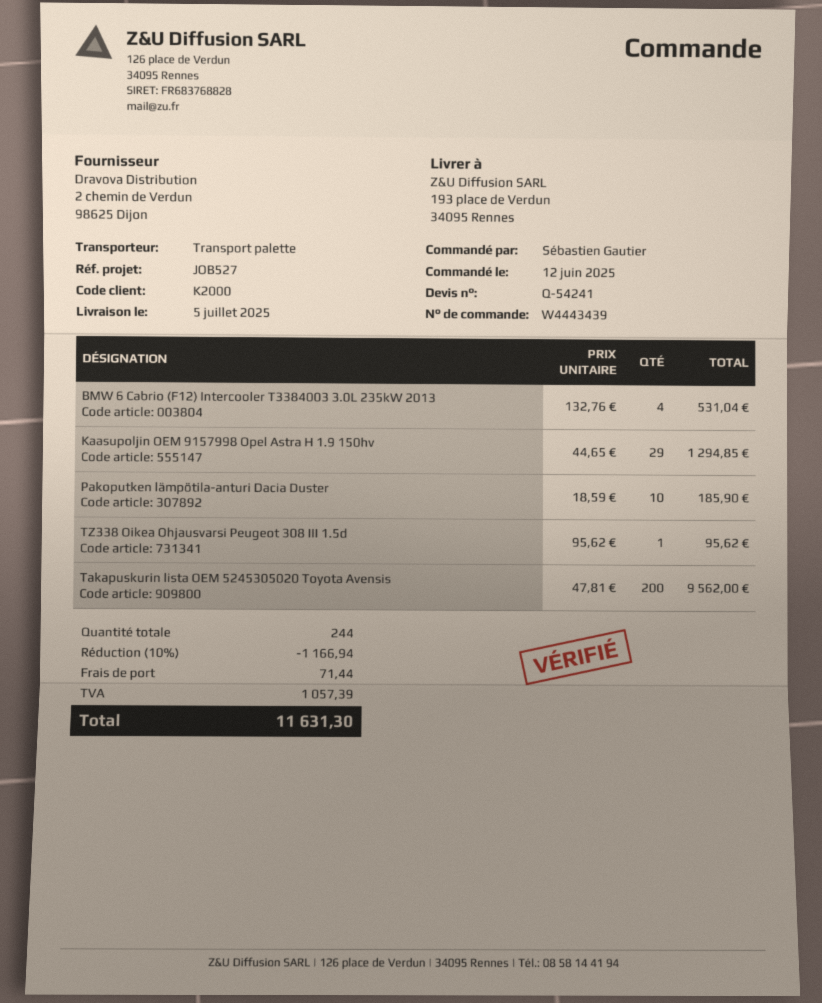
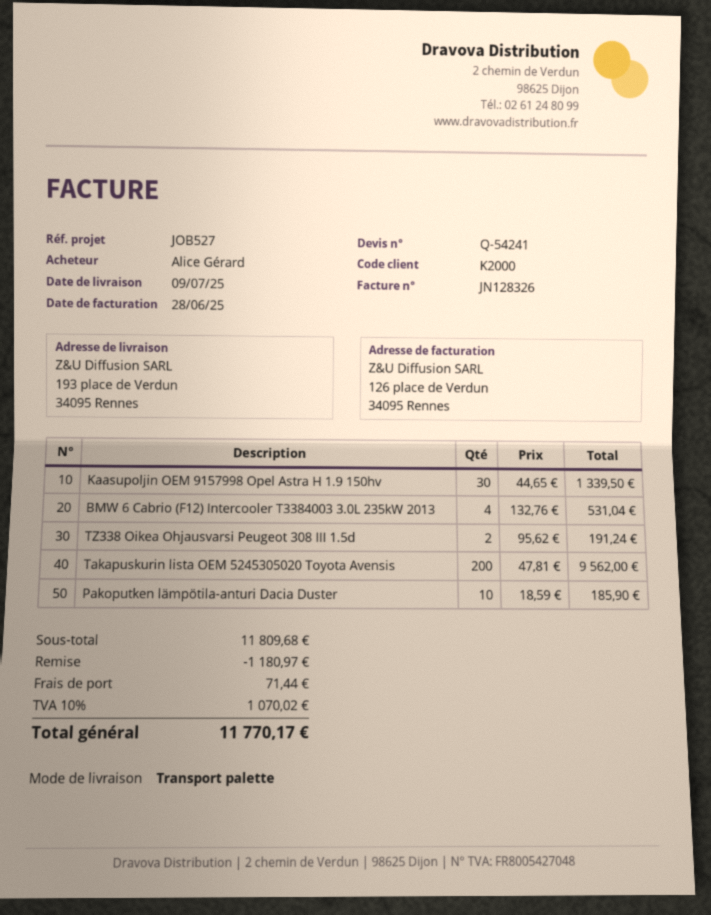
delivery date: 2025-07-05 -> 2025-07-09
ordered by: Sébastien Gautier -> Alice Gérard
Kaasupoljin OEM 9157998 Opel Astra H 1.9 150hv: 29 x 44.65 = 1294.85 -> 30 x 44.65 = 1339.50
TZ338 Oikea Ohjausvarsi Peugeot 308 III 1.5d: 1 x 95.62 = 95.62 -> 2 x 95.62 = 191.24
discount: 1166.94 -> 1180.97
tax: 1057.39 -> 1070.02
total: 11631.30 -> 11770.17

